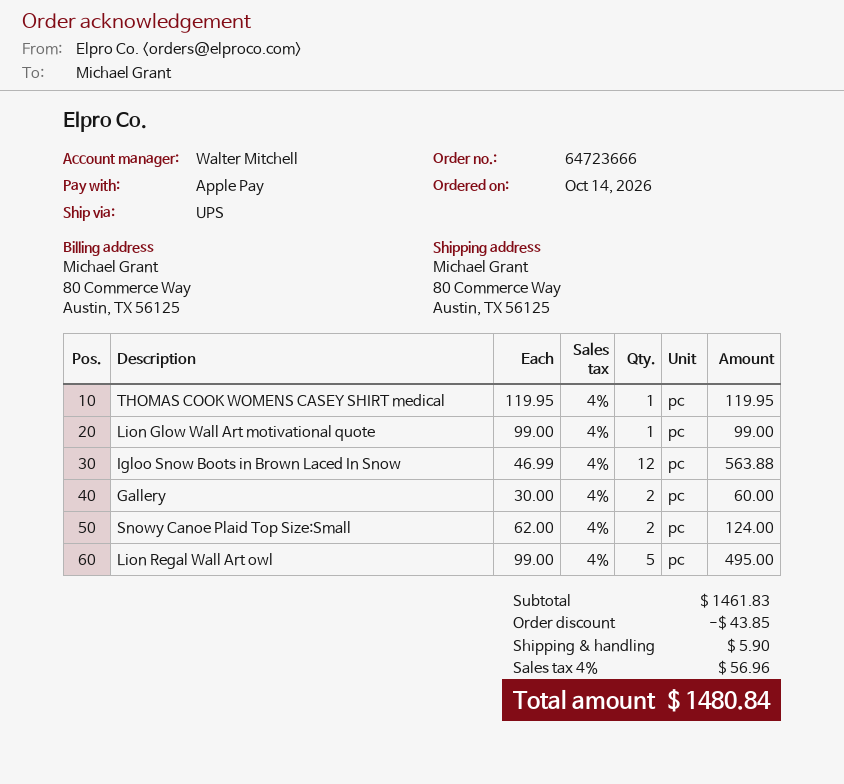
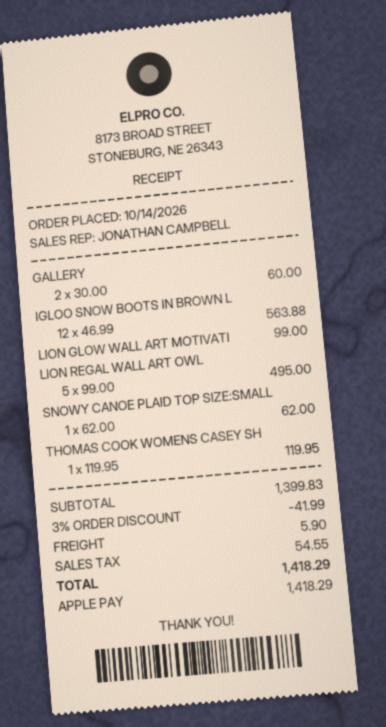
sales rep: Walter Mitchell -> JONATHAN CAMPBELL
Snowy Canoe Plaid Top Size:Small: 2 x 62.00 = 124.00 -> 1 x 62.00 = 62.00
subtotal: 1461.83 -> 1399.83
discount: 43.85 -> 41.99
tax: 56.96 -> 54.55
total: 1480.84 -> 1418.29

